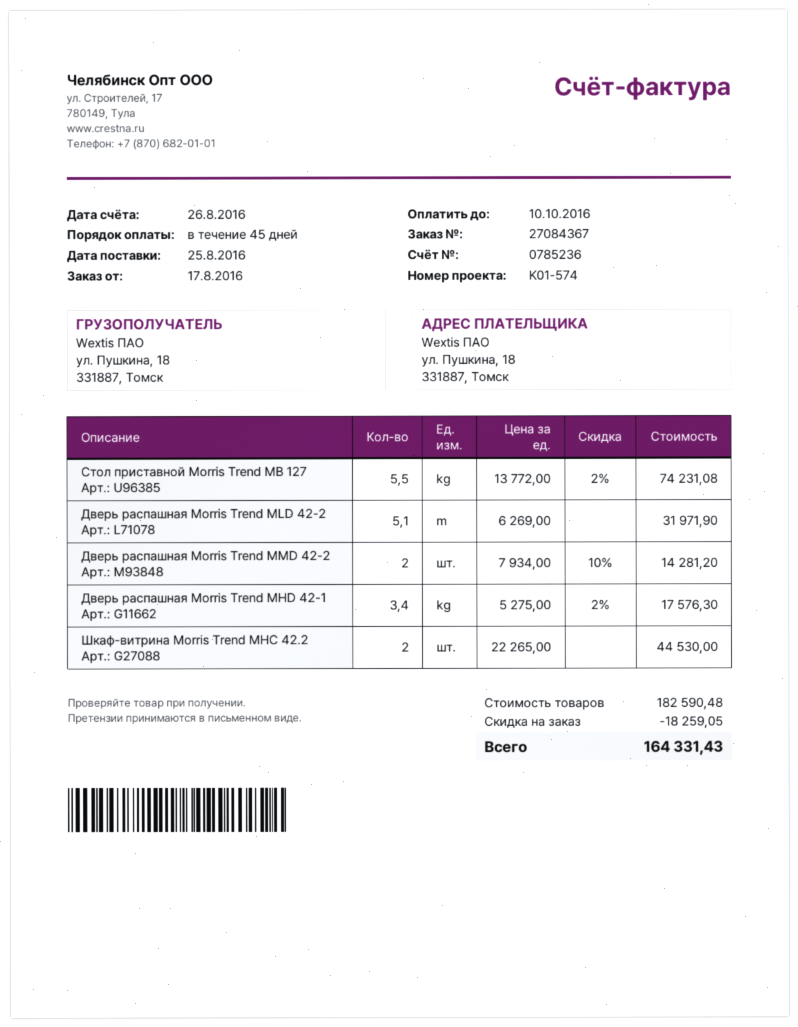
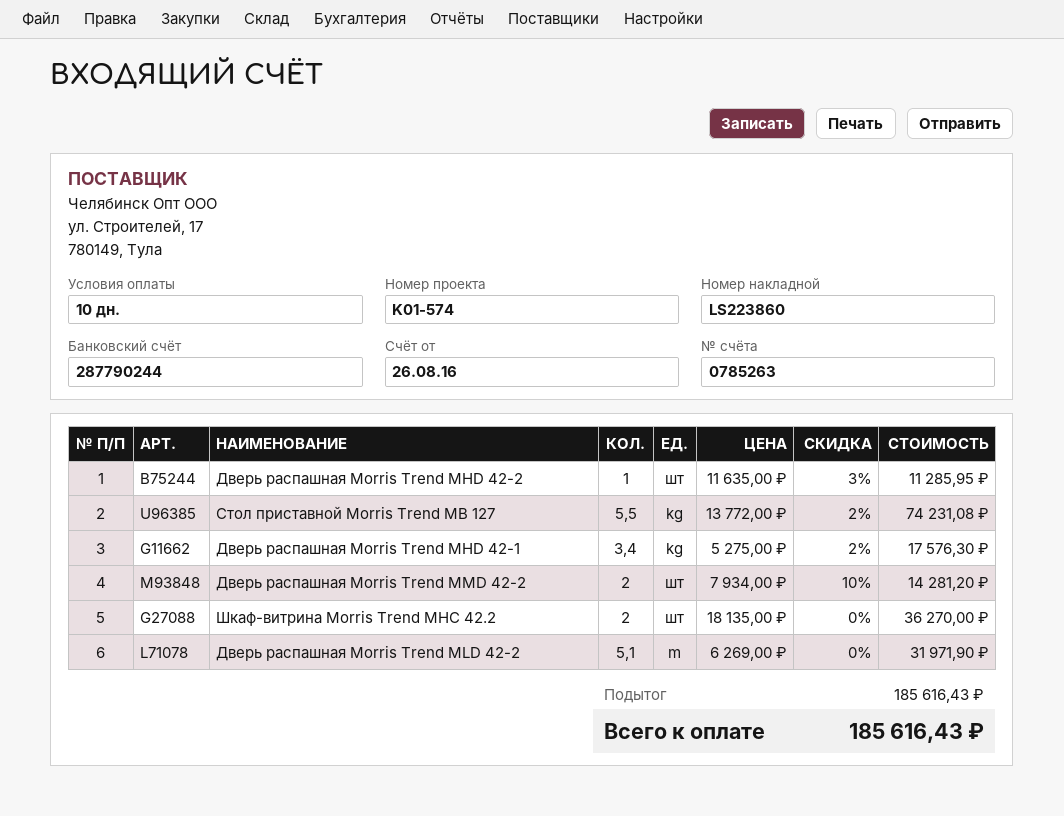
invoice number: 0785236 -> 0785263
payment terms: 45 days -> 10 days
Шкаф-витрина Morris Trend MHC 42.2: 2 x 22265.00 = 44530.00 -> 2 x 18135.00 = 36270.00
Дверь распашная Morris Trend MHD 42-2: none -> 1 x 11635.00 - 3% = 11285.95
subtotal: 182590.48 -> 185616.43
discount: 18259.05 -> none
total: 164331.43 -> 185616.43

